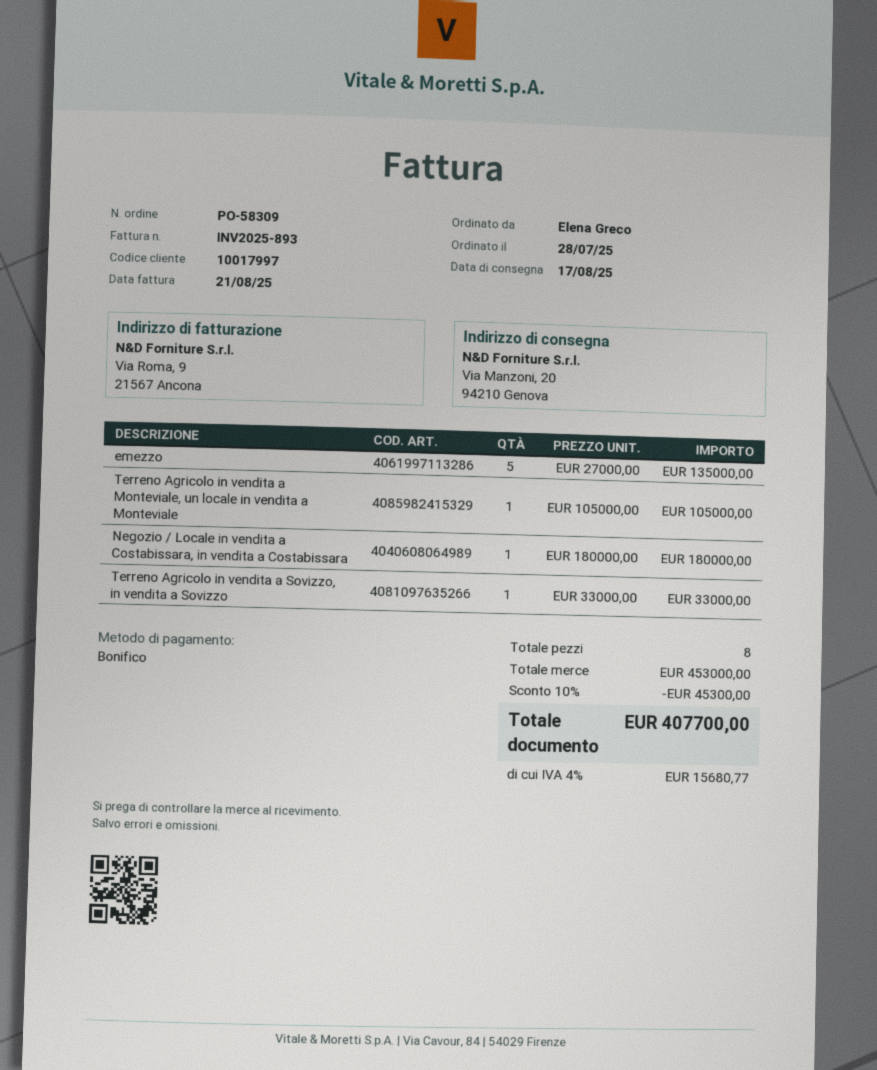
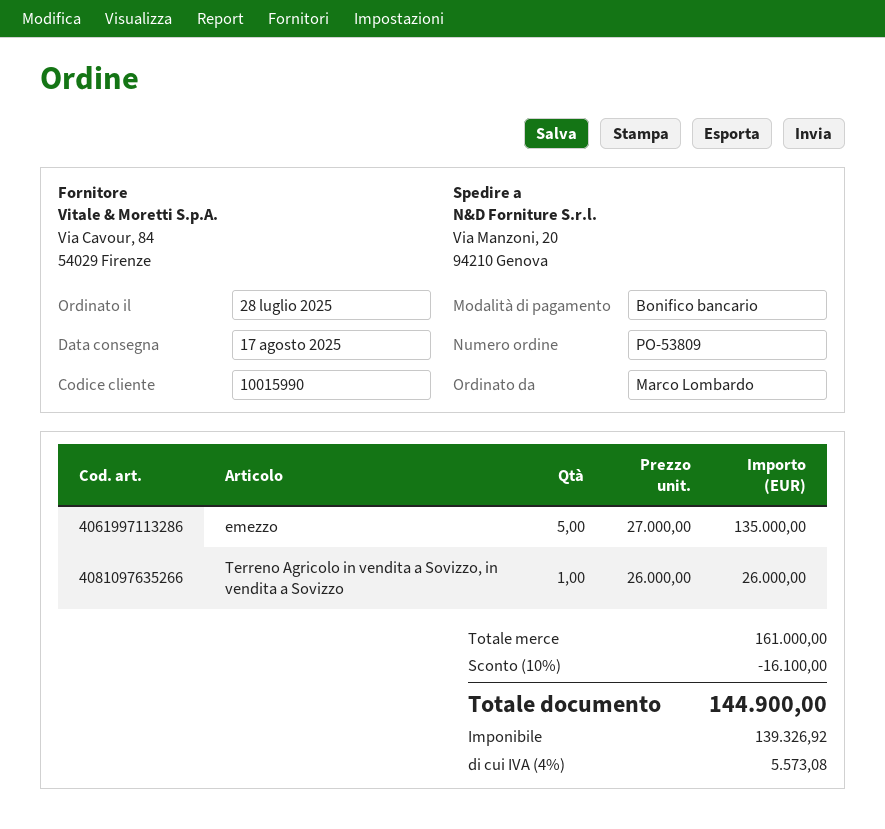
order number: PO-58309 -> PO-53809
customer number: 10017997 -> 10015990
ordered by: Elena Greco -> Marco Lombardo
Terreno Agricolo in vendita a Monteviale, un locale in vendita a Monteviale: 1 x 105000.00 = 105000.00 -> none
Negozio / Locale in vendita a Costabissara, in vendita a Costabissara: 1 x 180000.00 = 180000.00 -> none
Terreno Agricolo in vendita a Sovizzo, in vendita a Sovizzo: 1 x 33000.00 = 33000.00 -> 1 x 26000.00 = 26000.00
subtotal: 453000.00 -> 161000.00
discount: 10% = 45300.00 -> 10% = 16100.00
tax: 4% = 15680.77 -> 4% = 5573.08
total: 407700.00 -> 144900.00

